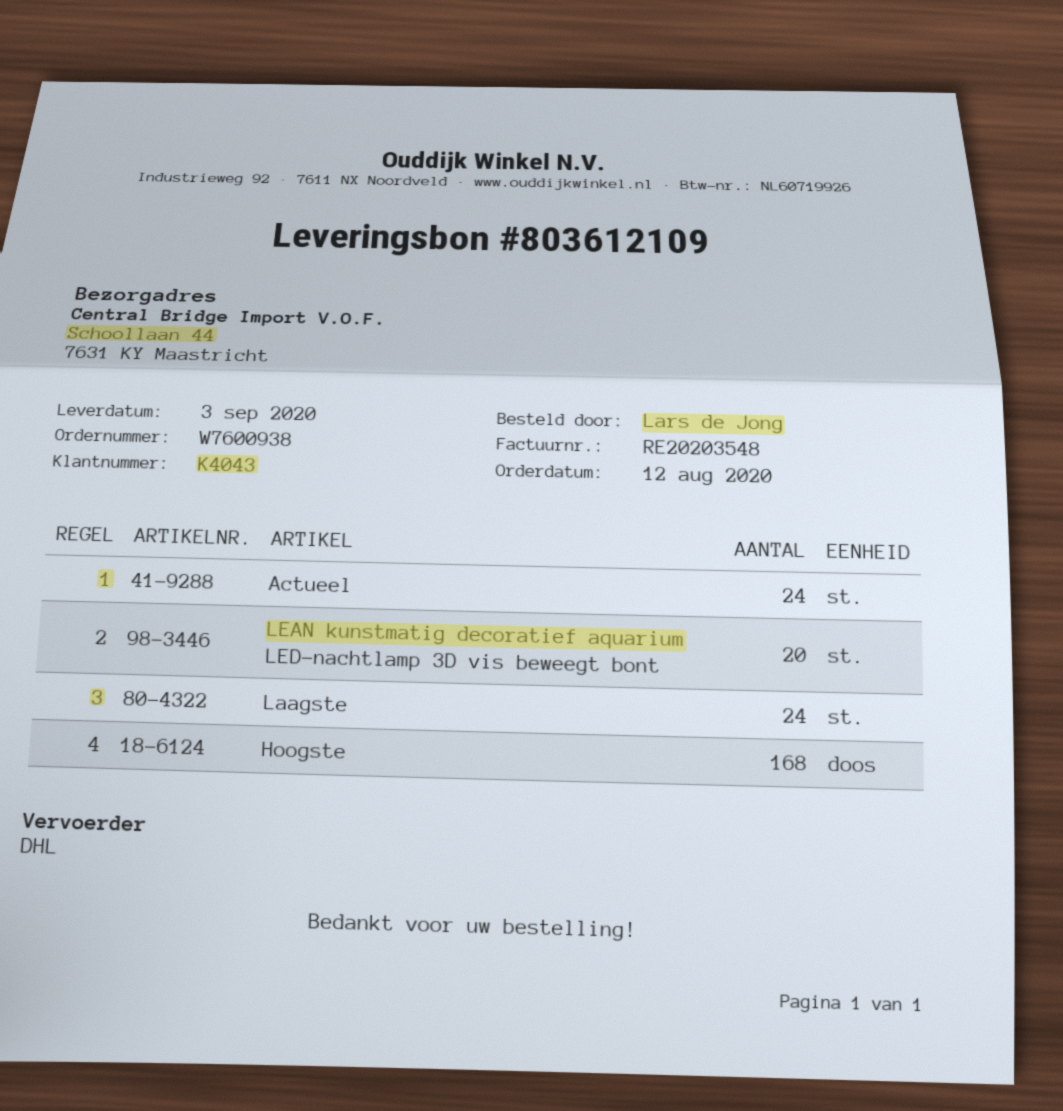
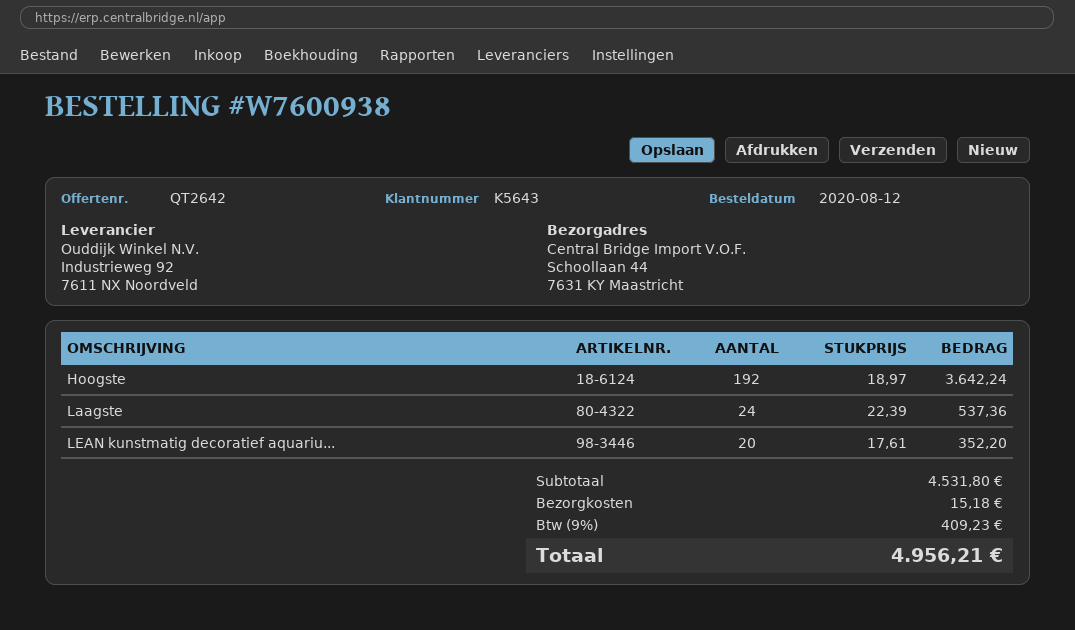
customer number: K4043 -> K5643
Actueel: 24 -> none
Hoogste: 168 -> 192

